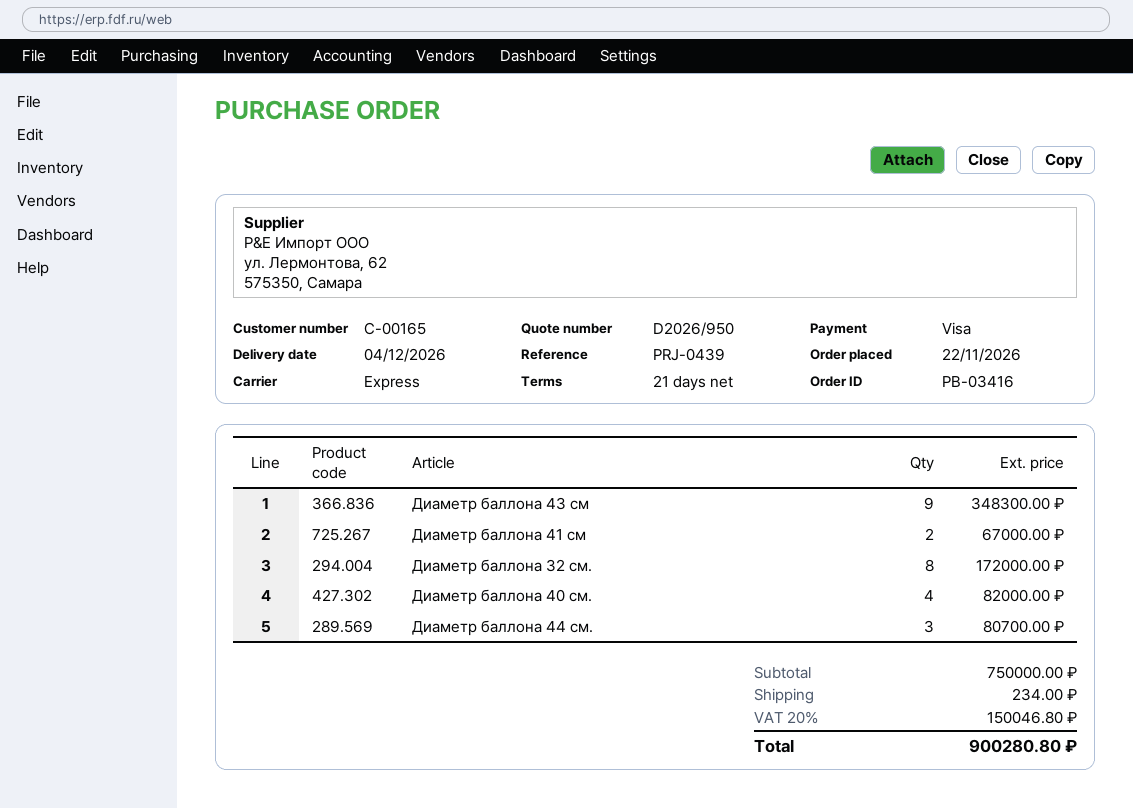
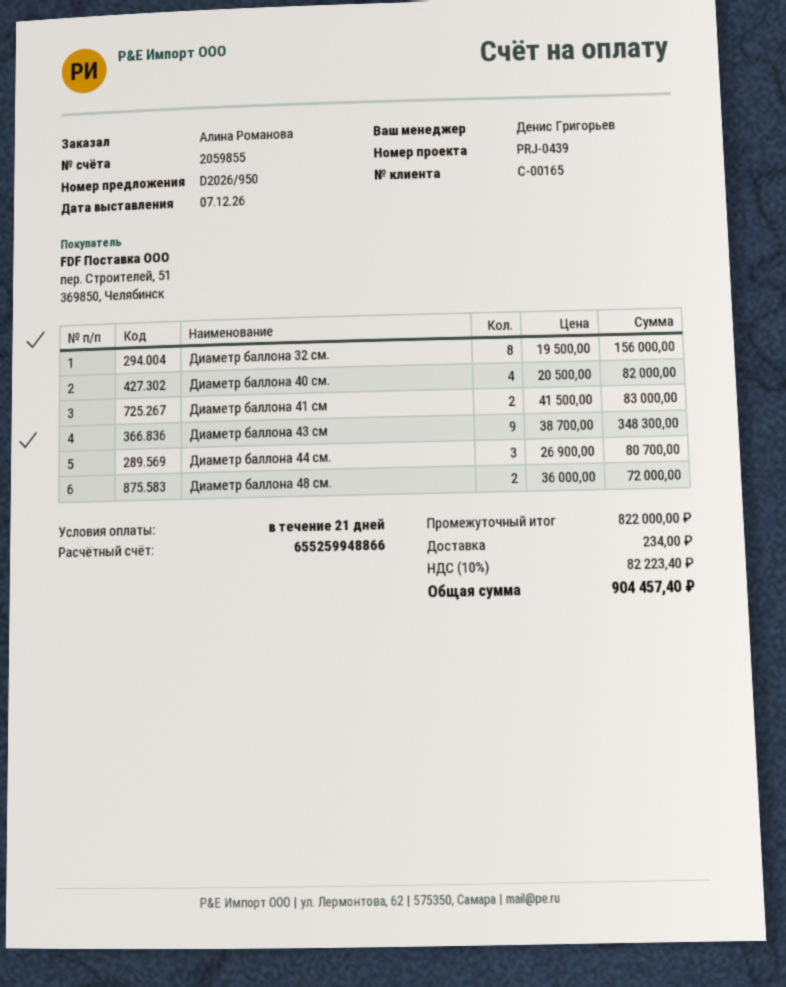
Диаметр баллона 41 см: 2 for 67000.00 -> 2 for 83000.00
Диаметр баллона 32 см.: 8 for 172000.00 -> 8 for 156000.00
Диаметр баллона 48 см.: none -> 2 for 72000.00
subtotal: 750000.00 -> 822000.00
tax: 20% = 150046.80 -> 10% = 82223.40
total: 900280.80 -> 904457.40

